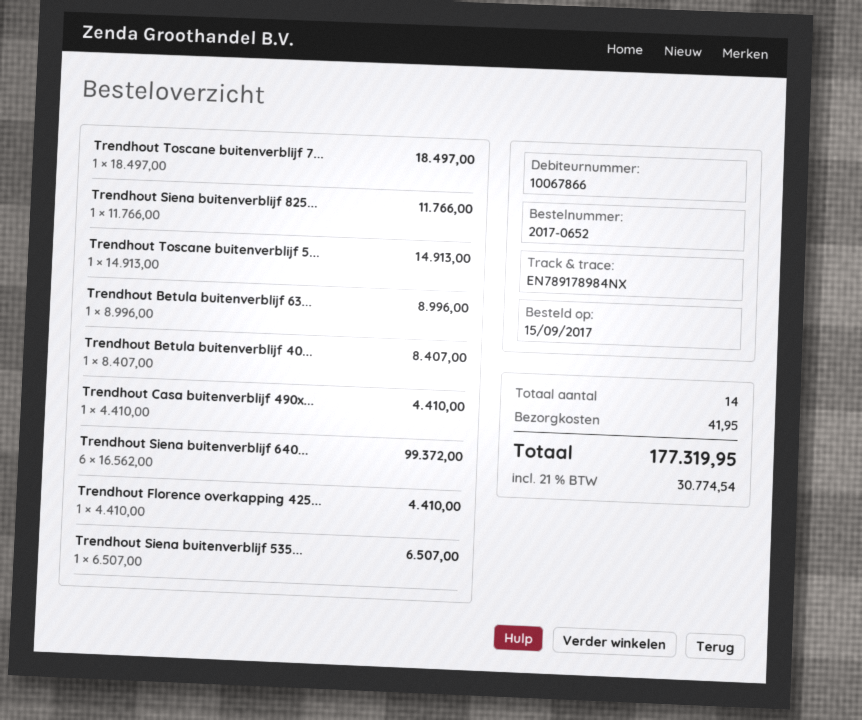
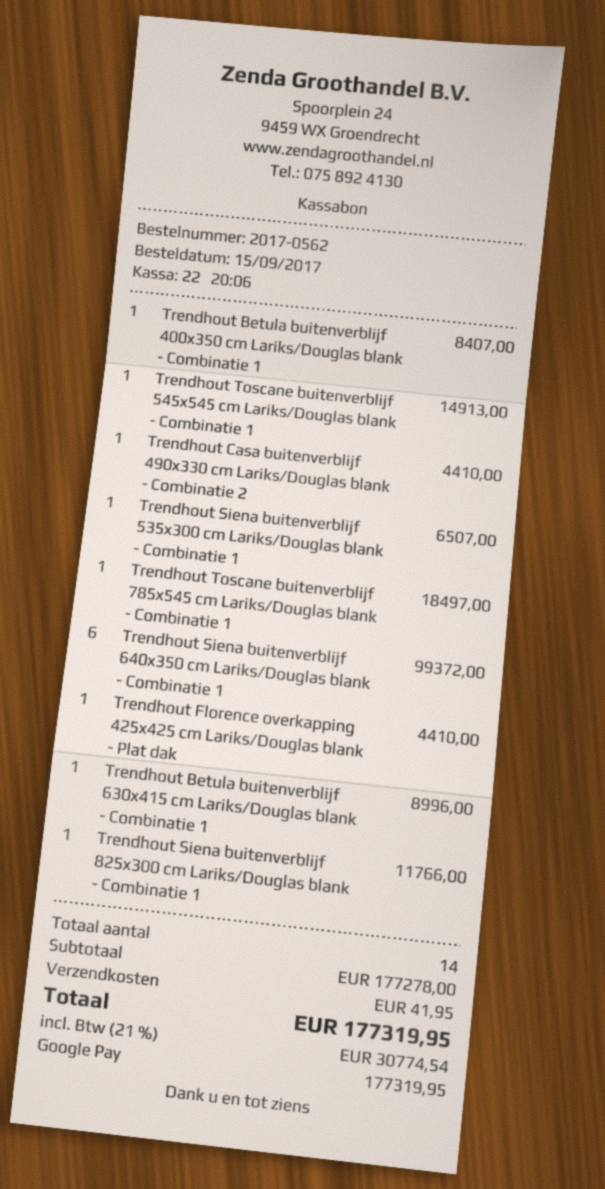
order number: 2017-0652 -> 2017-0562

